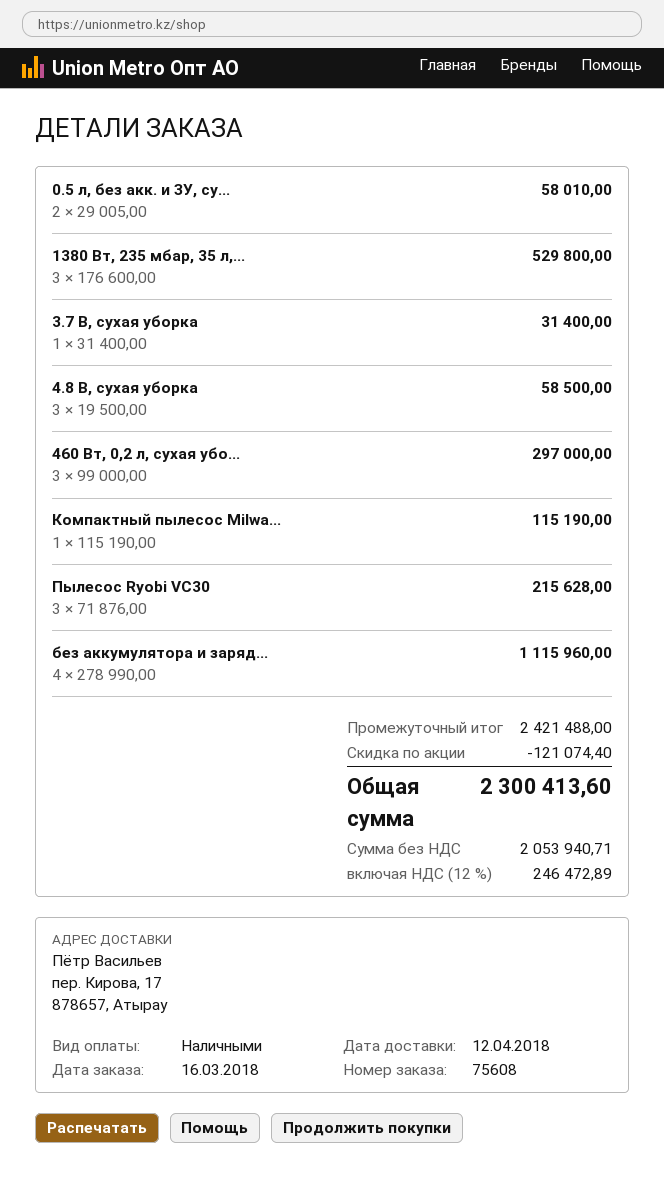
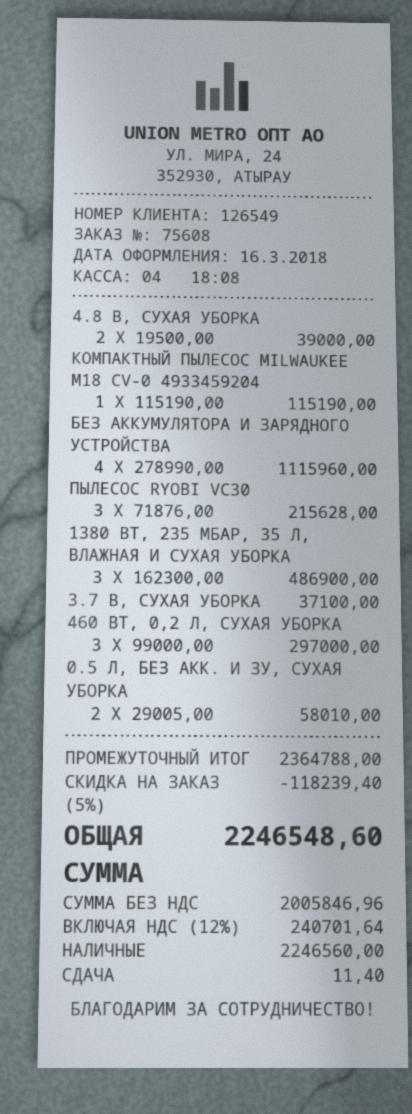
1380 Вт, 235 мбар, 35 л,...: 3 x 176600.00 = 529800.00 -> 3 x 162300.00 = 486900.00
3.7 В, сухая уборка: 1 x 31400.00 = 31400.00 -> 1 x 37100.00 = 37100.00
4.8 В, сухая уборка: 3 x 19500.00 = 58500.00 -> 2 x 19500.00 = 39000.00
subtotal: 2421488.00 -> 2364788.00
discount: 121074.40 -> 118239.40
net: 2053940.71 -> 2005846.96
tax: 12% = 246472.89 -> 12% = 240701.64
total: 2300413.60 -> 2246548.60

